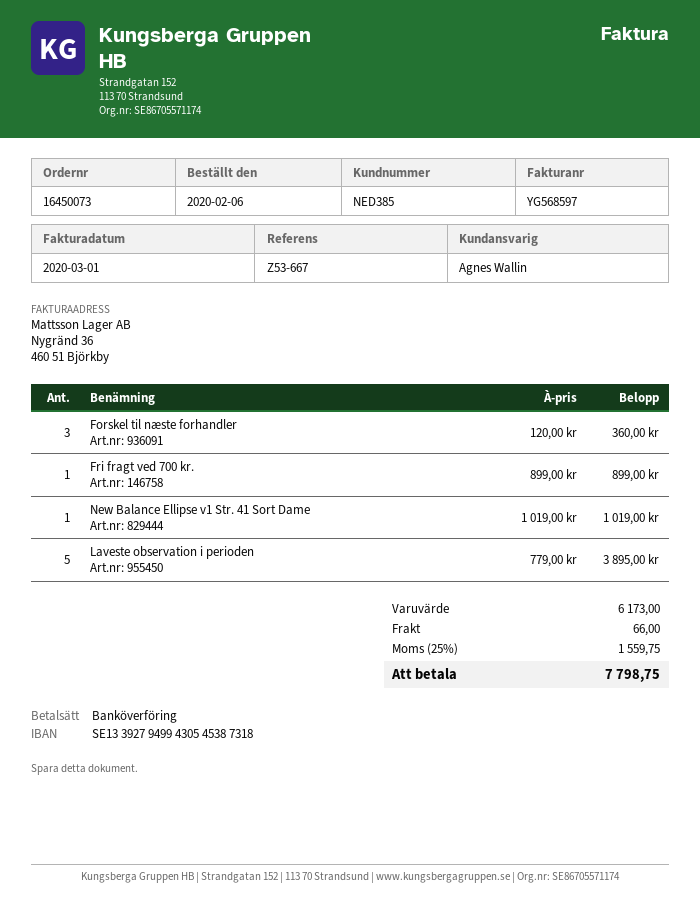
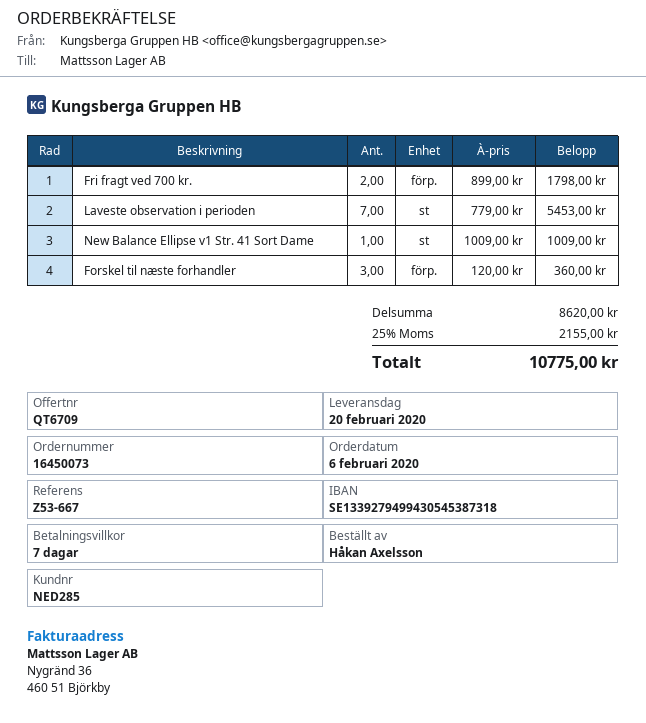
customer number: NED385 -> NED285
Fri fragt ved 700 kr.: 1 x 899.00 = 899.00 -> 2 x 899.00 = 1798.00
New Balance Ellipse v1 Str. 41 Sort Dame: 1 x 1019.00 = 1019.00 -> 1 x 1009.00 = 1009.00
Laveste observation i perioden: 5 x 779.00 = 3895.00 -> 7 x 779.00 = 5453.00
subtotal: 6173.00 -> 8620.00
shipping: 66.00 -> none
tax: 25% = 1559.75 -> 25% = 2155.00
total: 7798.75 -> 10775.00

